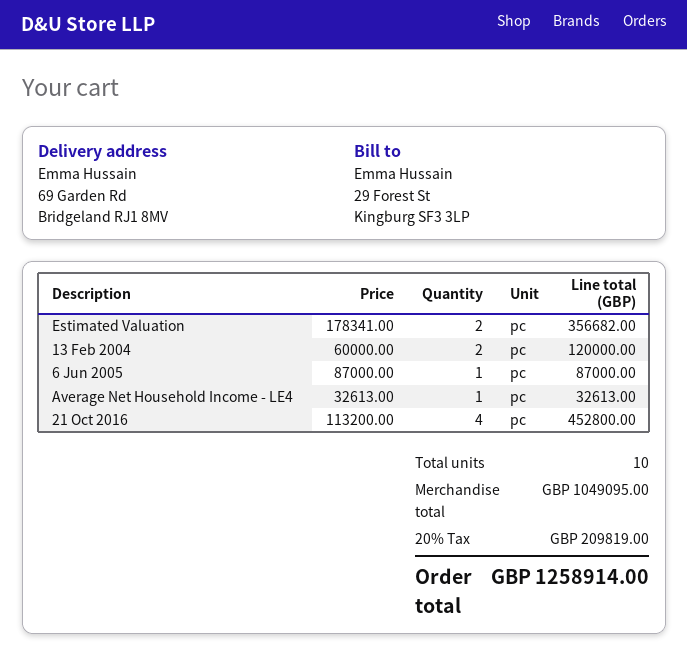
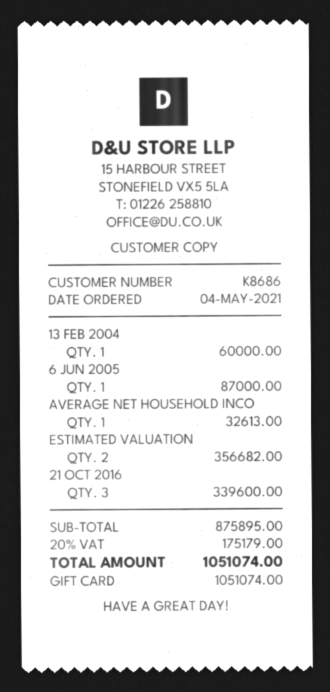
13 Feb 2004: 2 for 120000.00 -> 1 for 60000.00
21 Oct 2016: 4 for 452800.00 -> 3 for 339600.00
subtotal: 1049095.00 -> 875895.00
tax: 20% = 209819.00 -> 20% = 175179.00
total: 1258914.00 -> 1051074.00

